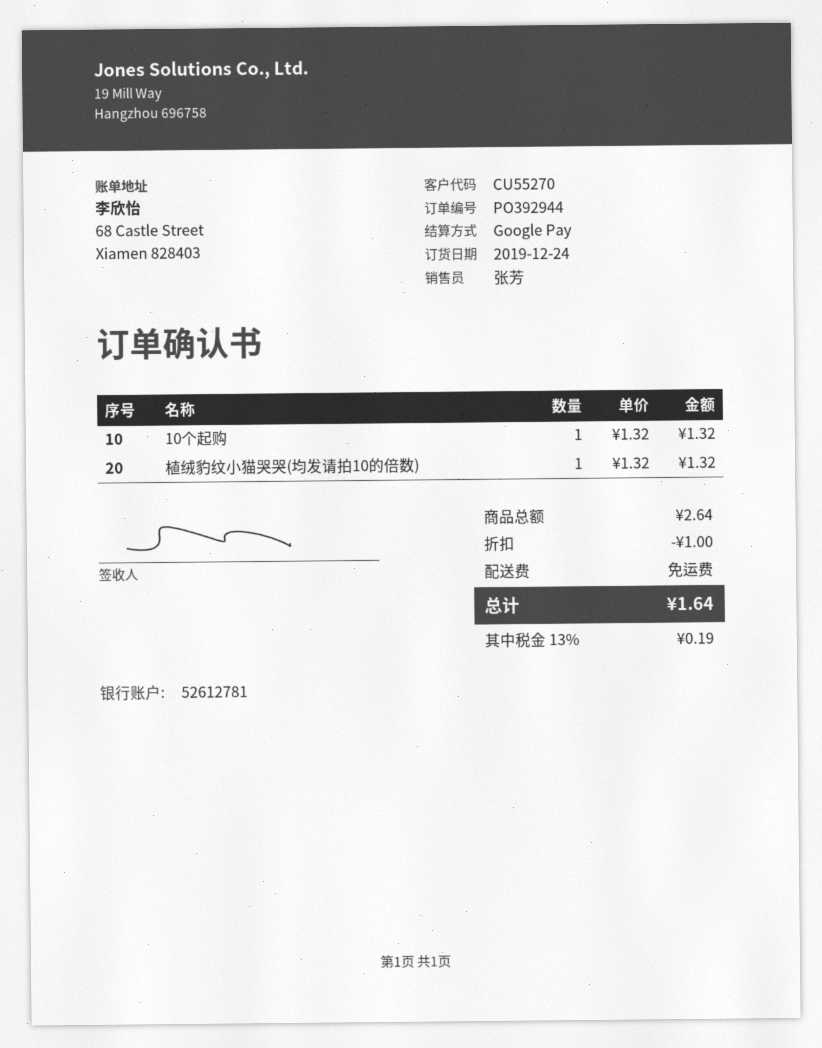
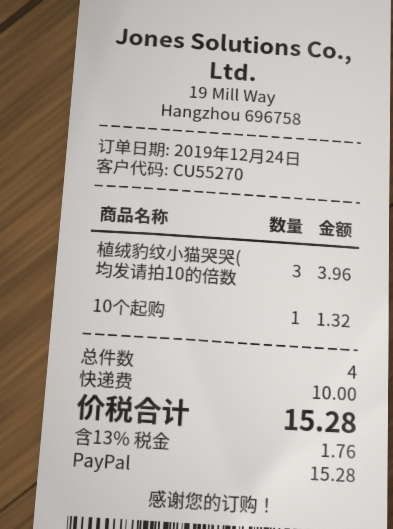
payment method: Google Pay -> PayPal
植绒豹纹小猫哭哭(均发请拍10的倍数): 1 for 1.32 -> 3 for 3.96
discount: 1.00 -> none
shipping: 0.00 -> 10.00
tax: 13% = 0.19 -> 13% = 1.76
total: 1.64 -> 15.28

